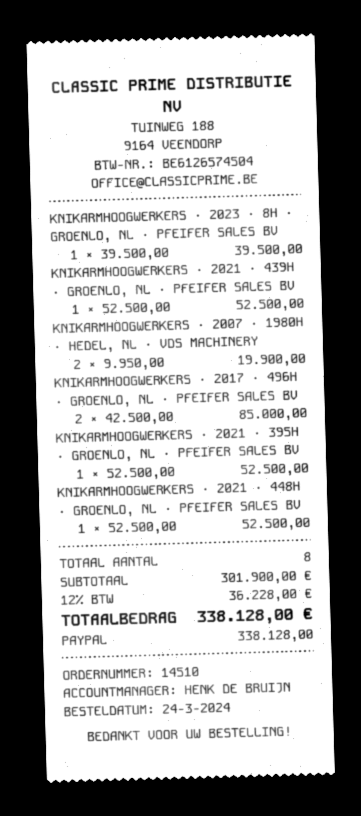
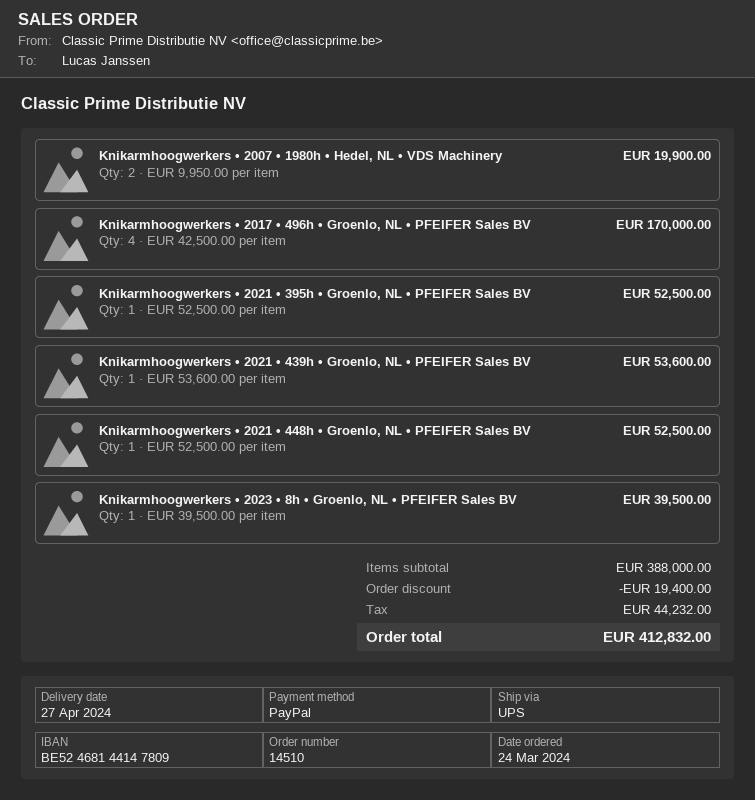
KNIKARMHOOGWERKERS • 2021 • 439H • GROENLO, NL • PFEIFER SALES BV: 1 x 52500.00 = 52500.00 -> 1 x 53600.00 = 53600.00
KNIKARMHOOGWERKERS • 2017 • 496H • GROENLO, NL • PFEIFER SALES BV: 2 x 42500.00 = 85000.00 -> 4 x 42500.00 = 170000.00
subtotal: 301900.00 -> 388000.00
discount: none -> 19400.00
tax: 36228.00 -> 44232.00
total: 338128.00 -> 412832.00

